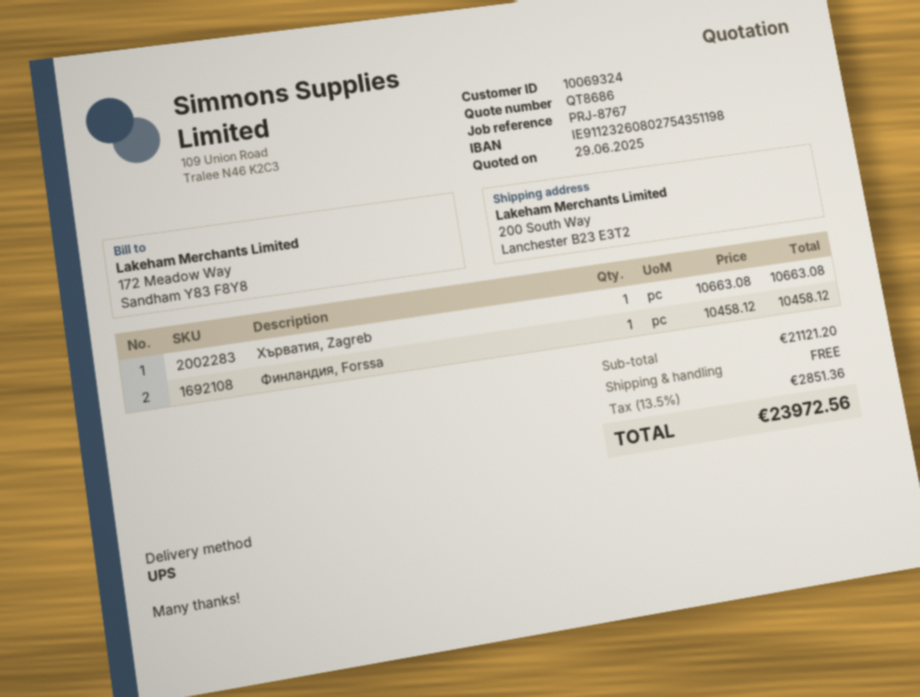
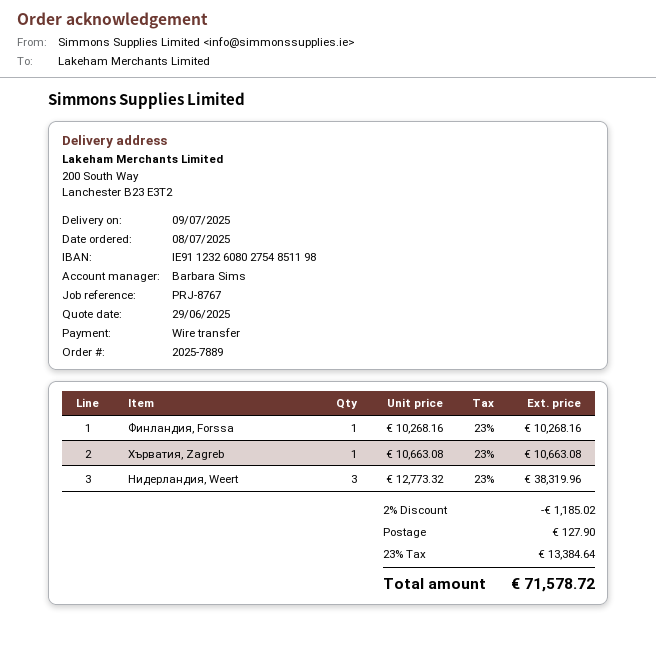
bank account: IE91123260802754351198 -> IE91123260802754851198
Финландия, Forssa: 1 x 10458.12 = 10458.12 -> 1 x 10268.16 = 10268.16
Нидерландия, Weert: none -> 3 x 12773.32 = 38319.96
discount: none -> 2% = 1185.02
shipping: 0.00 -> 127.90
tax: 13.5% = 2851.36 -> 23% = 13384.64
total: 23972.56 -> 71578.72

